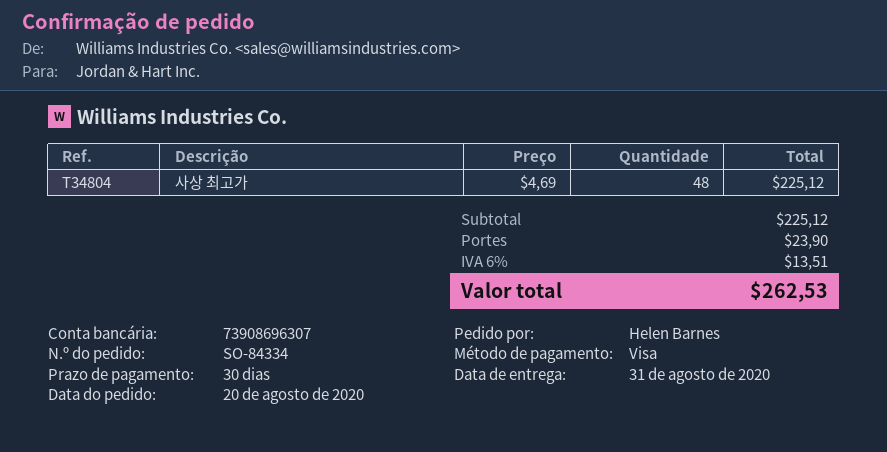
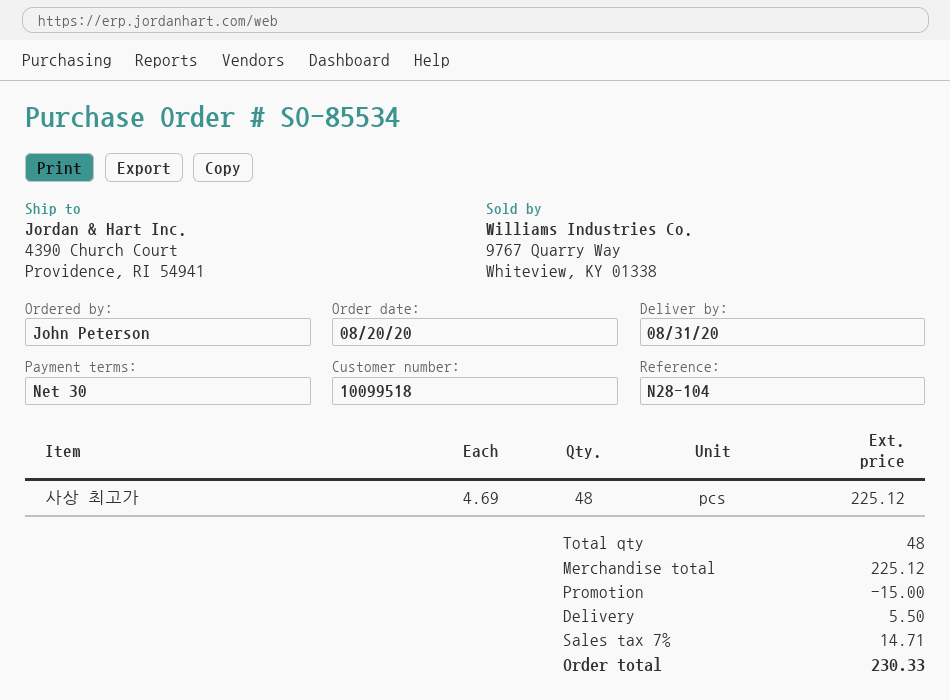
order number: SO-84334 -> SO-85534
ordered by: Helen Barnes -> John Peterson
discount: none -> 15.00
shipping: 23.90 -> 5.50
tax: 6% = 13.51 -> 7% = 14.71
total: 262.53 -> 230.33

